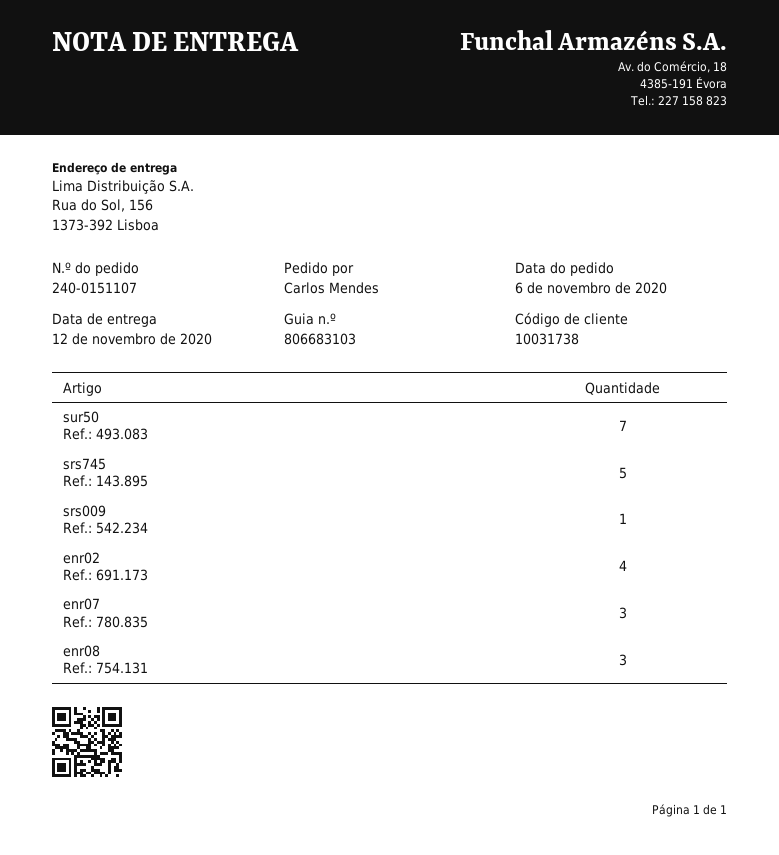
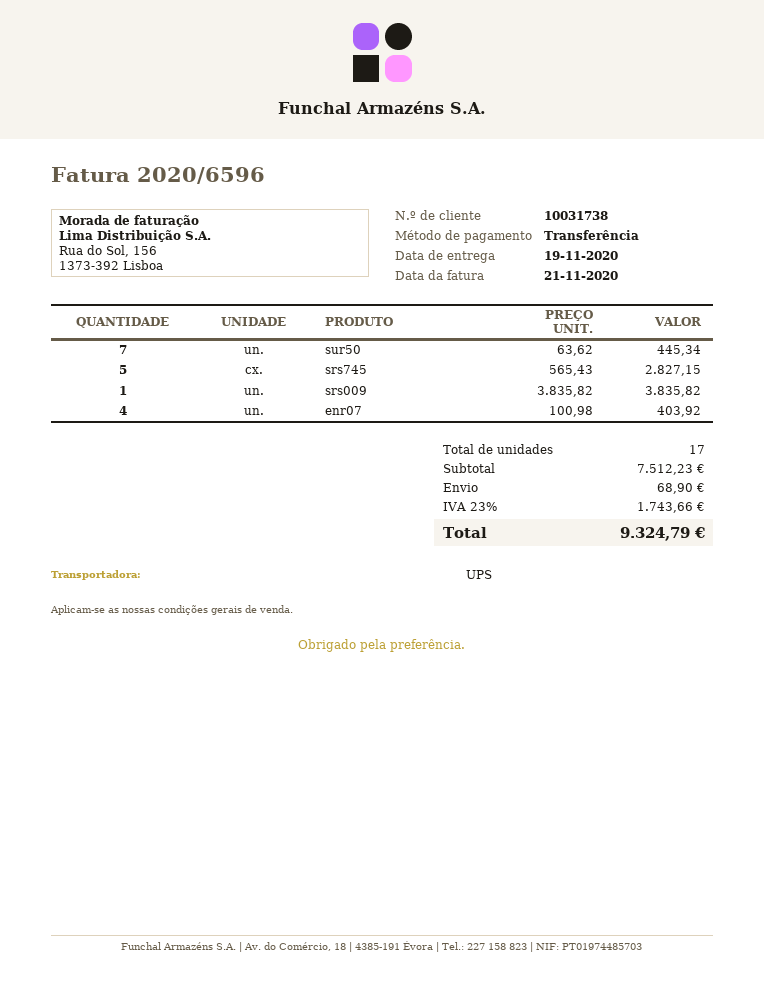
delivery date: 2020-11-12 -> 2020-11-19
enr02: 4 -> none
enr07: 3 -> 4
enr08: 3 -> none

